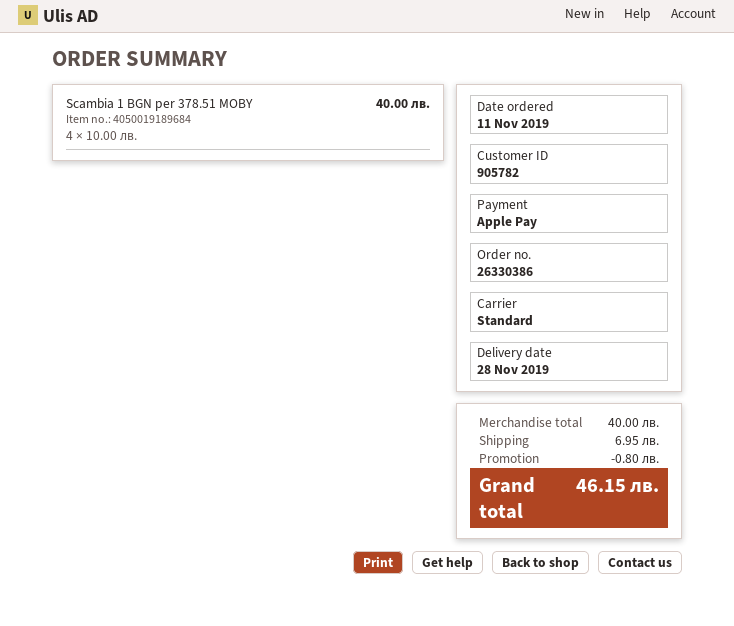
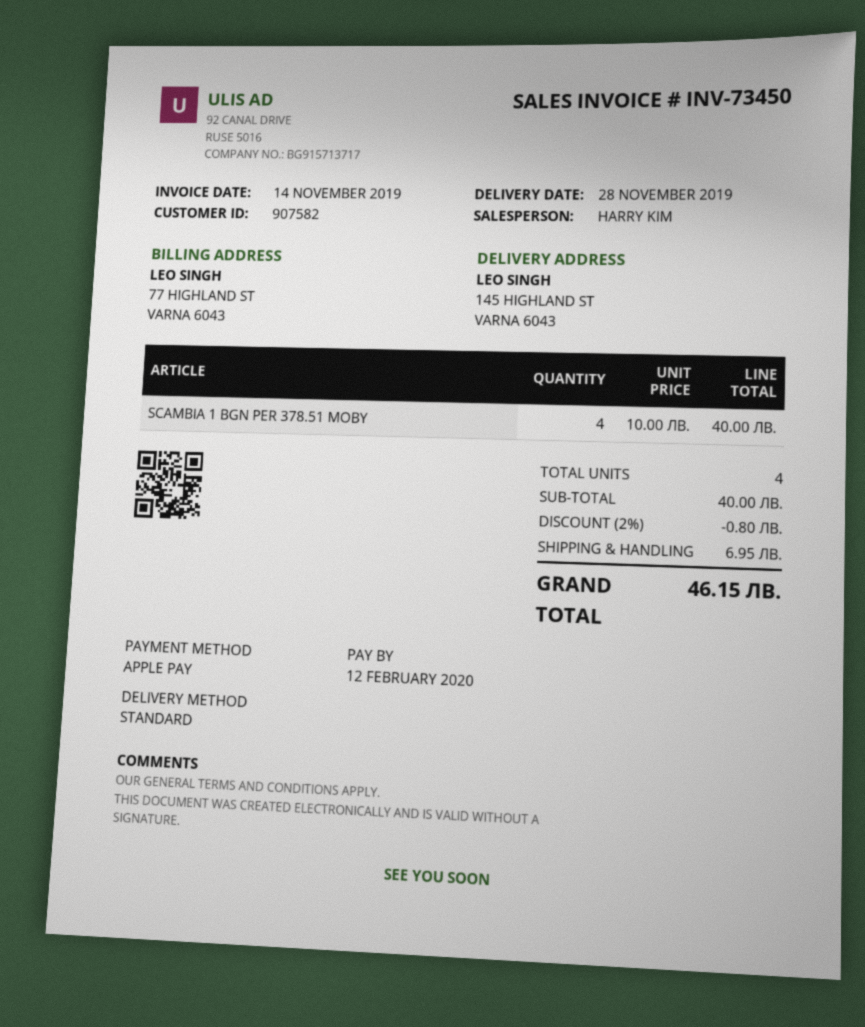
customer number: 905782 -> 907582

